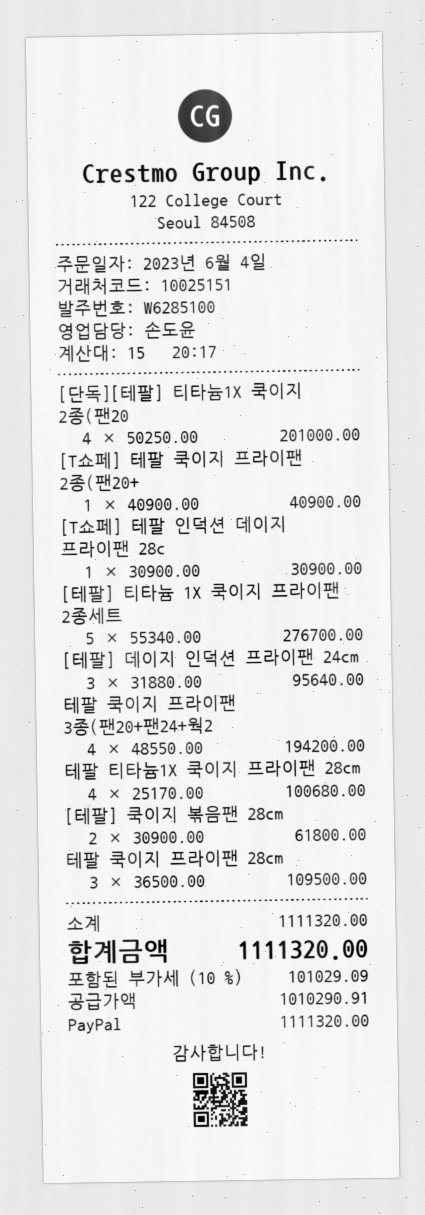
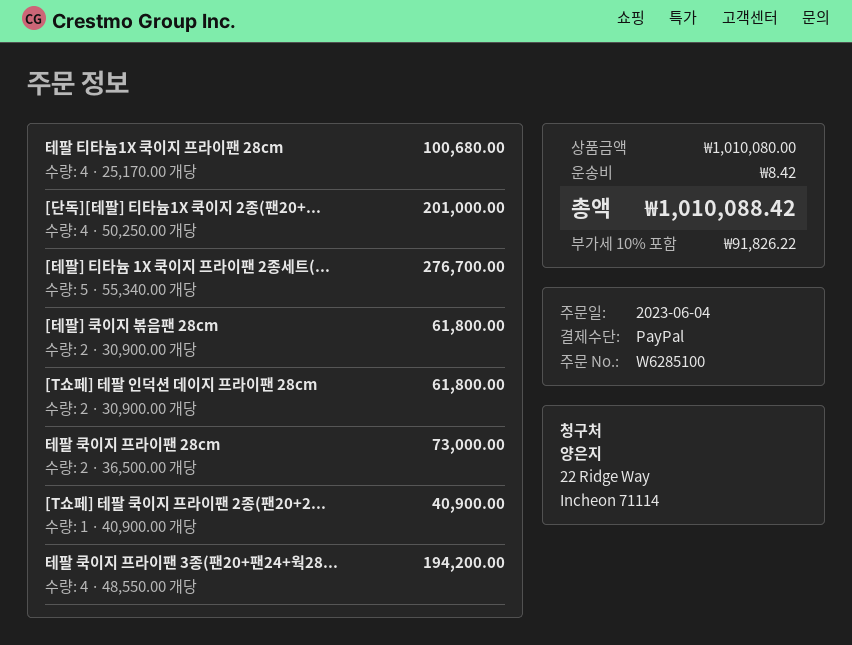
[T쇼페] 테팔 인덕션 데이지 프라이팬 28c: 1 x 30900.00 = 30900.00 -> 2 x 30900.00 = 61800.00
[테팔] 데이지 인덕션 프라이팬 24cm: 3 x 31880.00 = 95640.00 -> none
테팔 쿡이지 프라이팬 28cm: 3 x 36500.00 = 109500.00 -> 2 x 36500.00 = 73000.00
subtotal: 1111320.00 -> 1010080.00
shipping: none -> 8.42
tax: 10% = 101029.09 -> 10% = 91826.22
total: 1111320.00 -> 1010088.42

